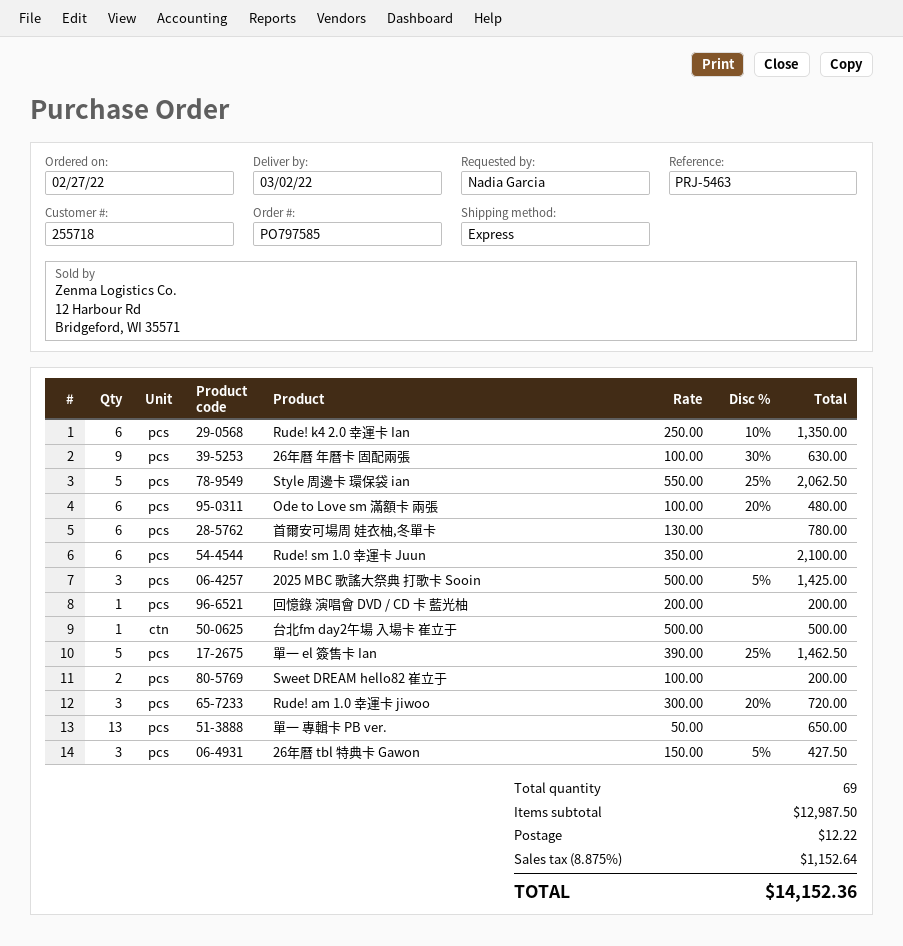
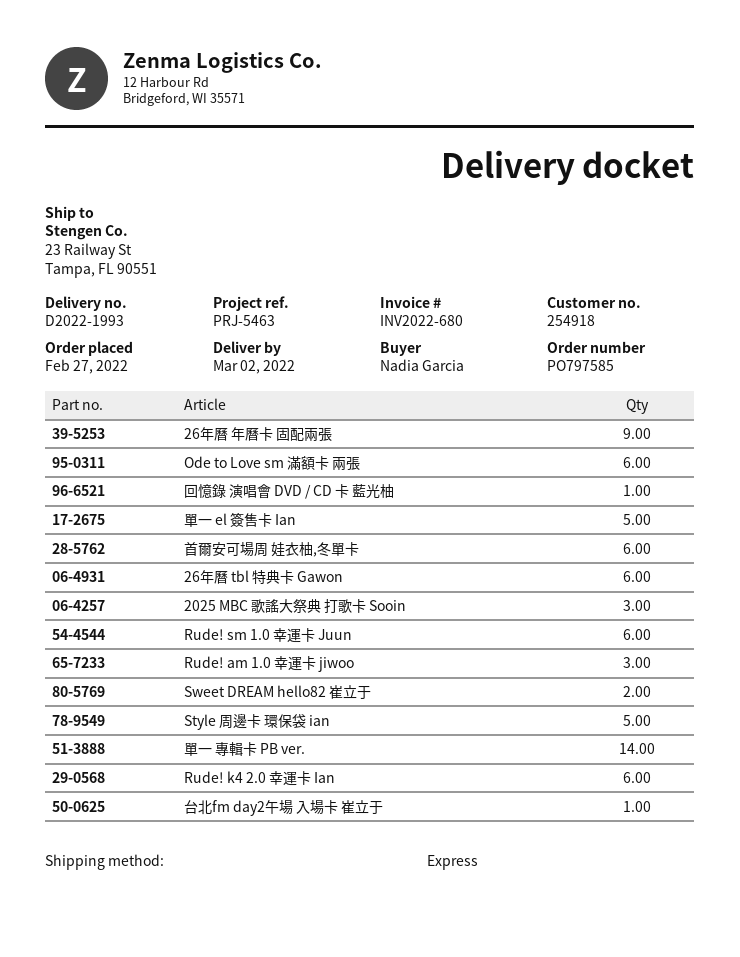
customer number: 255718 -> 254918
單一 專輯卡 PB ver.: 13 -> 14
26年曆 tbl 特典卡 Gawon: 3 -> 6

